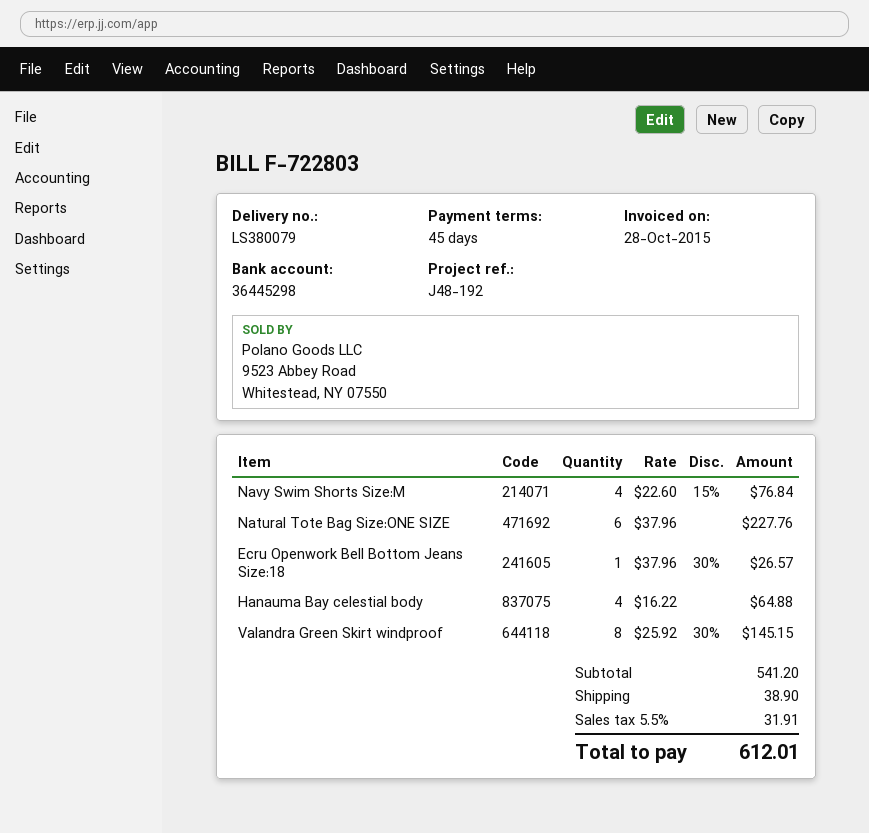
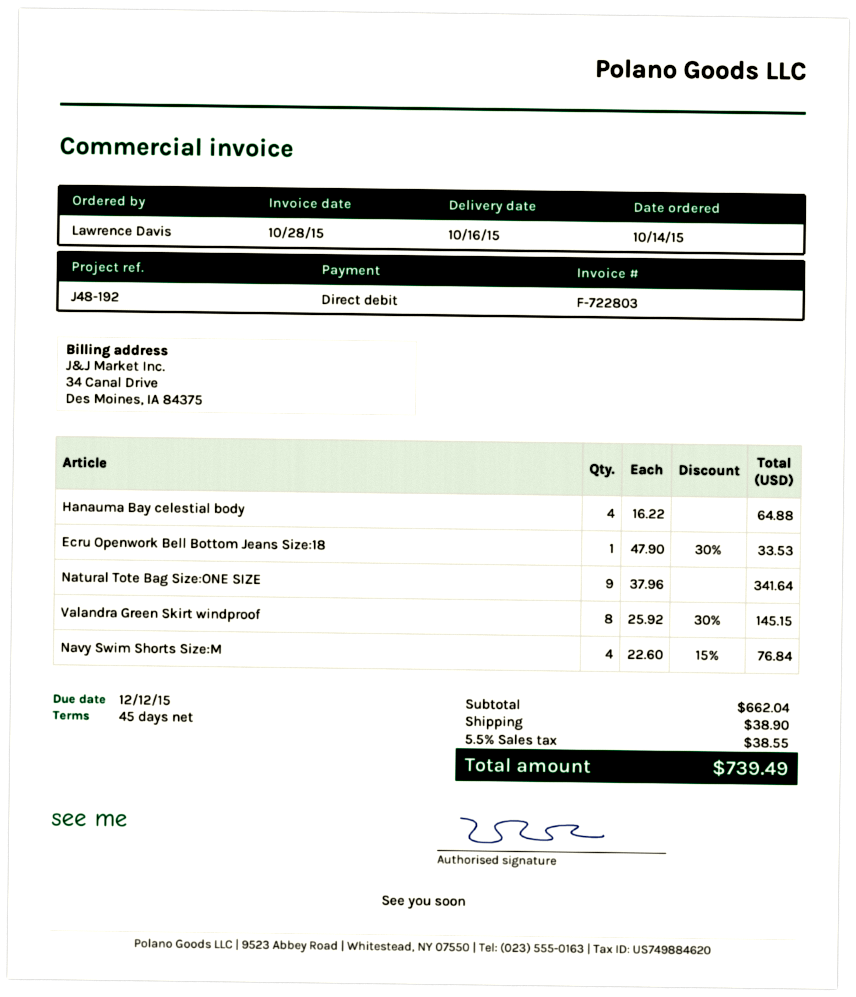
Natural Tote Bag Size:ONE SIZE: 6 x 37.96 = 227.76 -> 9 x 37.96 = 341.64
Ecru Openwork Bell Bottom Jeans Size:18: 1 x 37.96 - 30% = 26.57 -> 1 x 47.90 - 30% = 33.53
subtotal: 541.20 -> 662.04
tax: 5.5% = 31.91 -> 5.5% = 38.55
total: 612.01 -> 739.49

